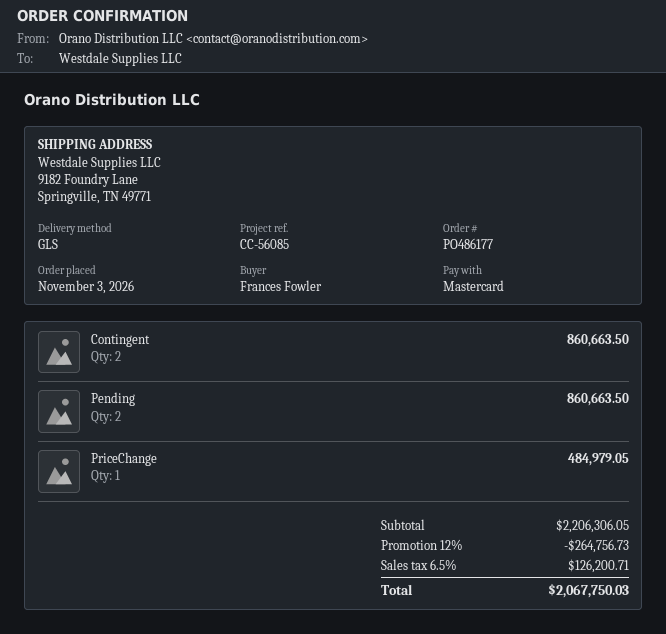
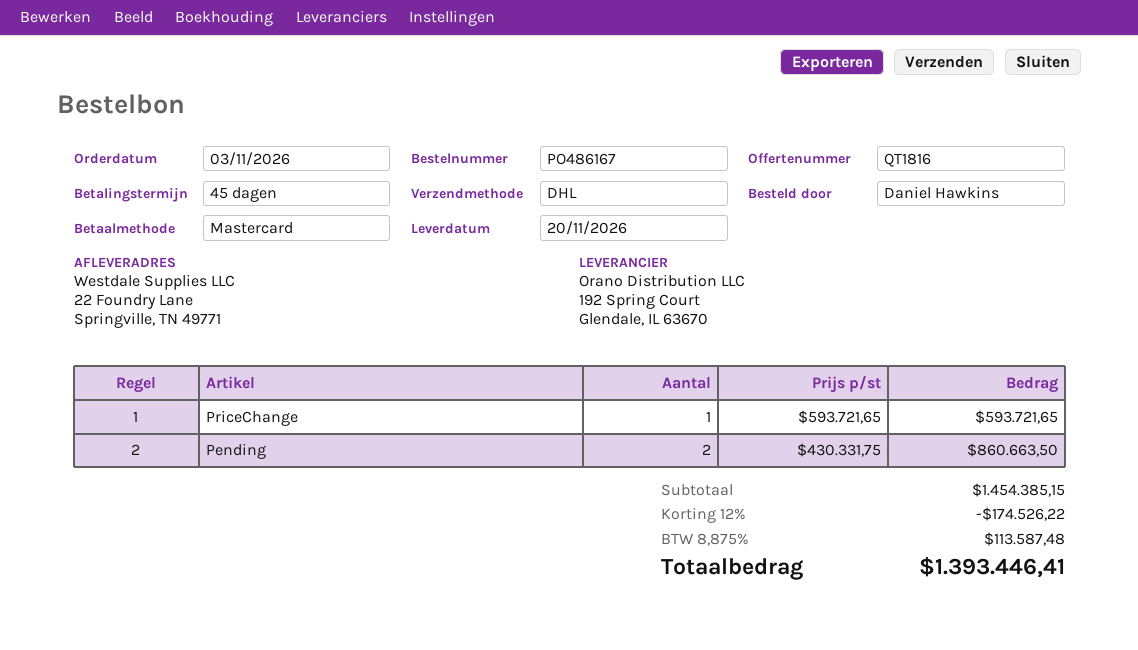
order number: PO486177 -> PO486167
ordered by: Frances Fowler -> Daniel Hawkins
shipping method: GLS -> DHL
ship to: 9182 Foundry Lane, Springville, TN 49771 -> 22 Foundry Lane, Springville, TN 49771
Contingent: 2 for 860663.50 -> none
PriceChange: 1 for 484979.05 -> 1 for 593721.65
subtotal: 2206306.05 -> 1454385.15
discount: 12% = 264756.73 -> 12% = 174526.22
tax: 6.5% = 126200.71 -> 8.875% = 113587.48
total: 2067750.03 -> 1393446.41

